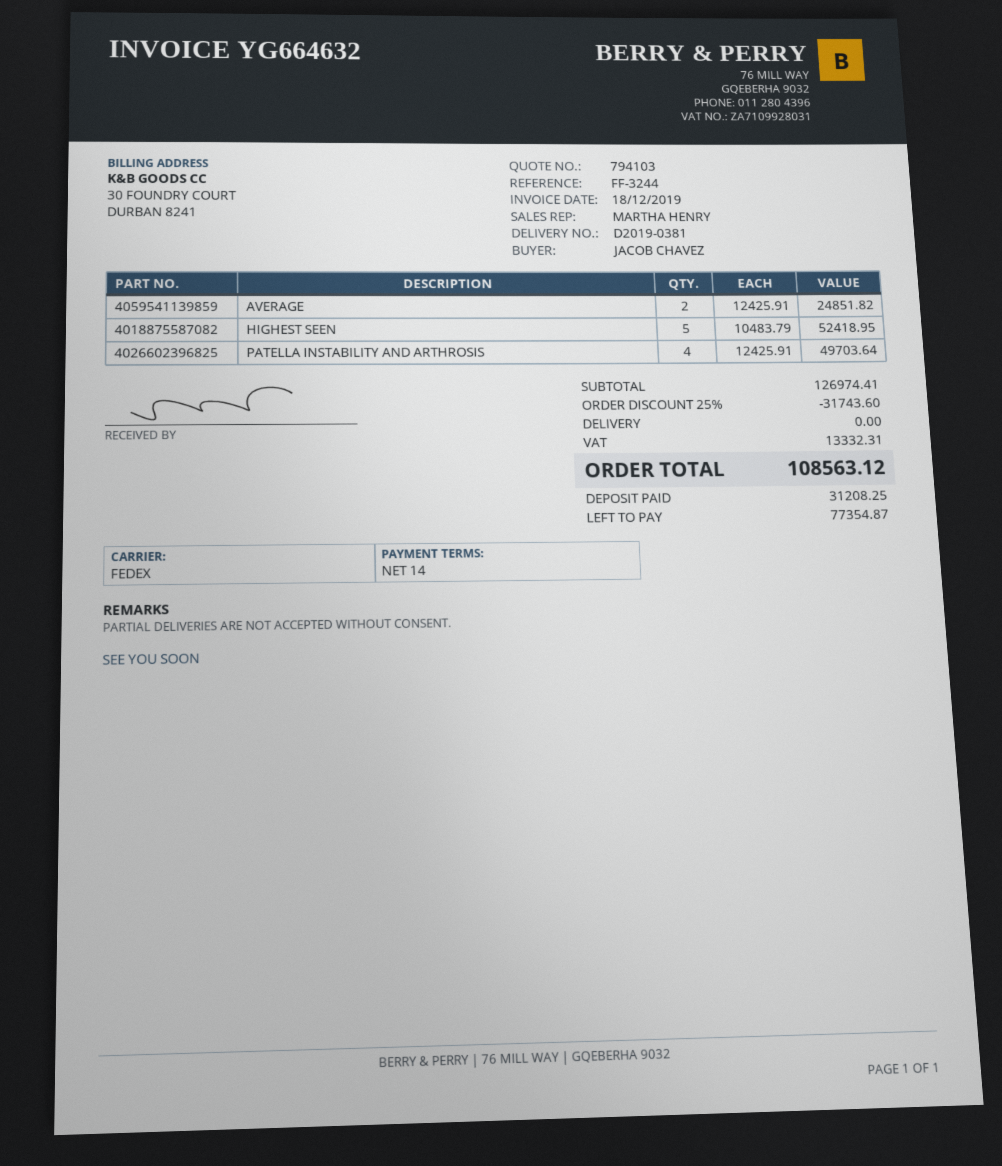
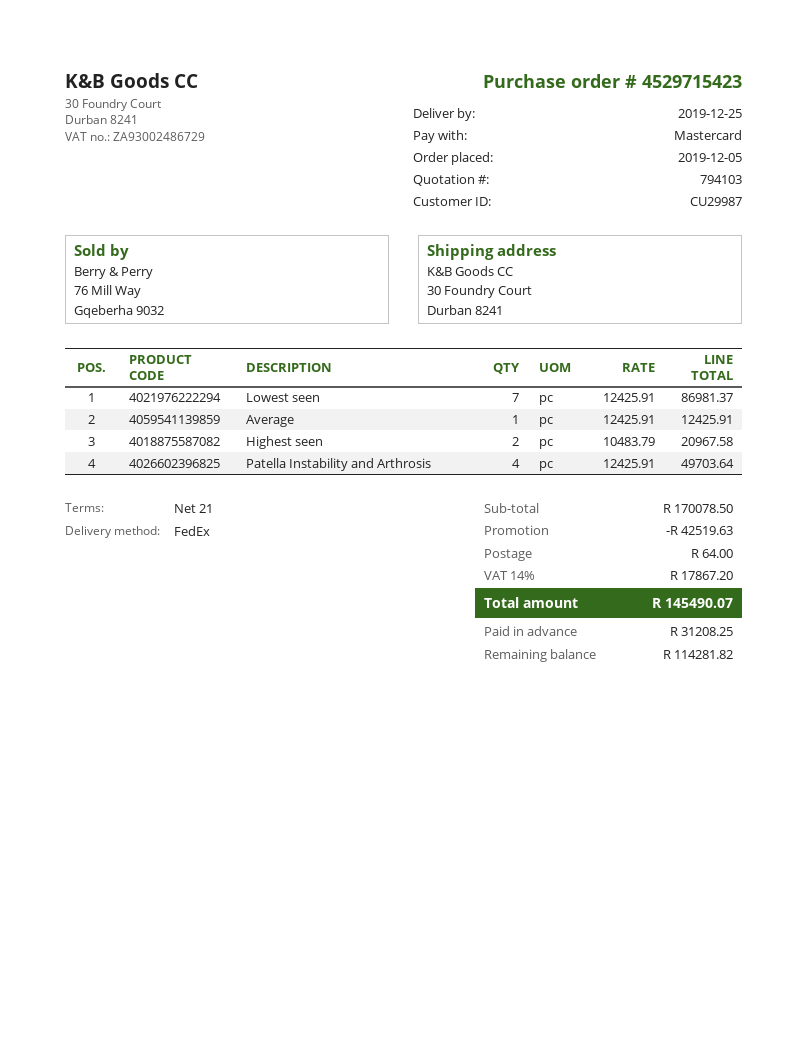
payment terms: 14 days -> 21 days
AVERAGE: 2 x 12425.91 = 24851.82 -> 1 x 12425.91 = 12425.91
HIGHEST SEEN: 5 x 10483.79 = 52418.95 -> 2 x 10483.79 = 20967.58
Lowest seen: none -> 7 x 12425.91 = 86981.37
subtotal: 126974.41 -> 170078.50
discount: 31743.60 -> 42519.63
shipping: 0.00 -> 64.00
tax: 13332.31 -> 17867.20
total: 108563.12 -> 145490.07
balance: 77354.87 -> 114281.82

